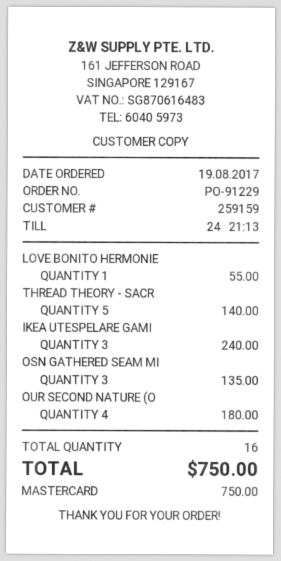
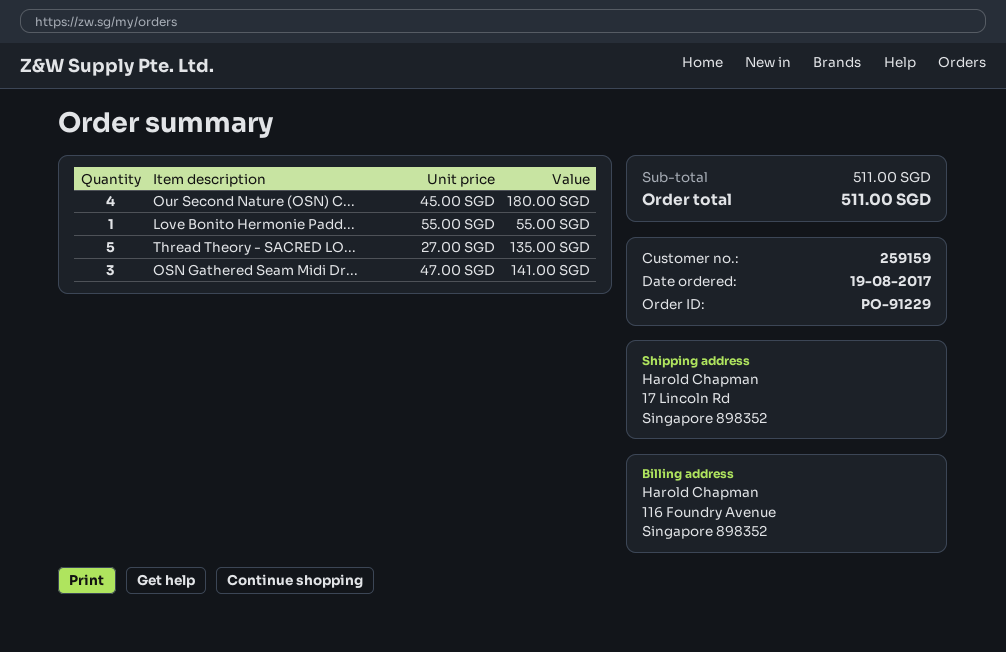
THREAD THEORY - SACR: 5 for 140.00 -> 5 for 135.00
IKEA UTESPELARE GAMI: 3 for 240.00 -> none
OSN GATHERED SEAM MI: 3 for 135.00 -> 3 for 141.00
total: 750.00 -> 511.00

